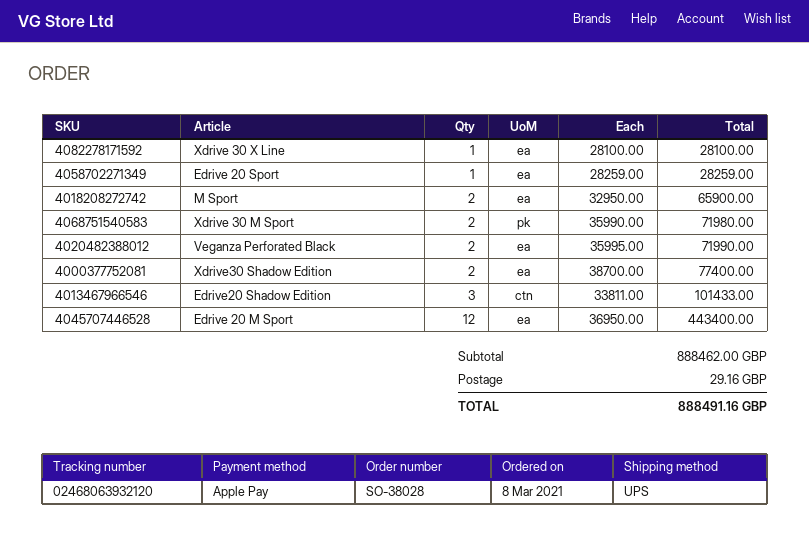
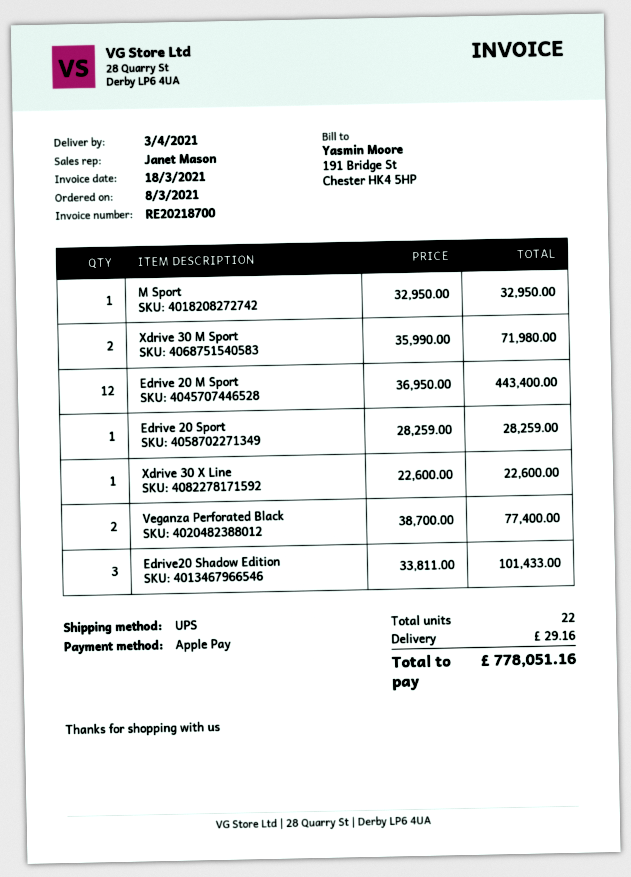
Xdrive 30 X Line: 1 x 28100.00 = 28100.00 -> 1 x 22600.00 = 22600.00
M Sport: 2 x 32950.00 = 65900.00 -> 1 x 32950.00 = 32950.00
Veganza Perforated Black: 2 x 35995.00 = 71990.00 -> 2 x 38700.00 = 77400.00
Xdrive30 Shadow Edition: 2 x 38700.00 = 77400.00 -> none
total: 888491.16 -> 778051.16

